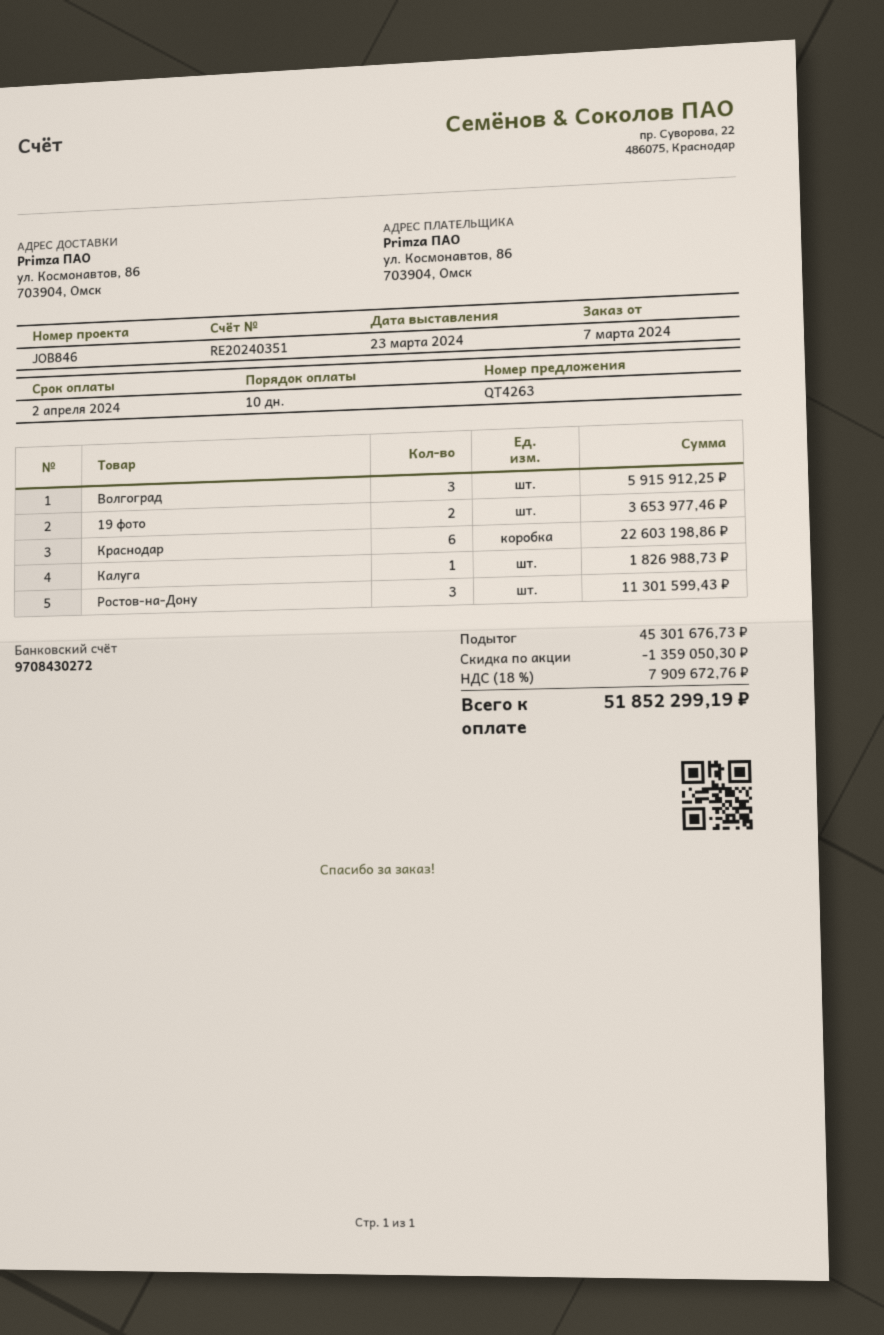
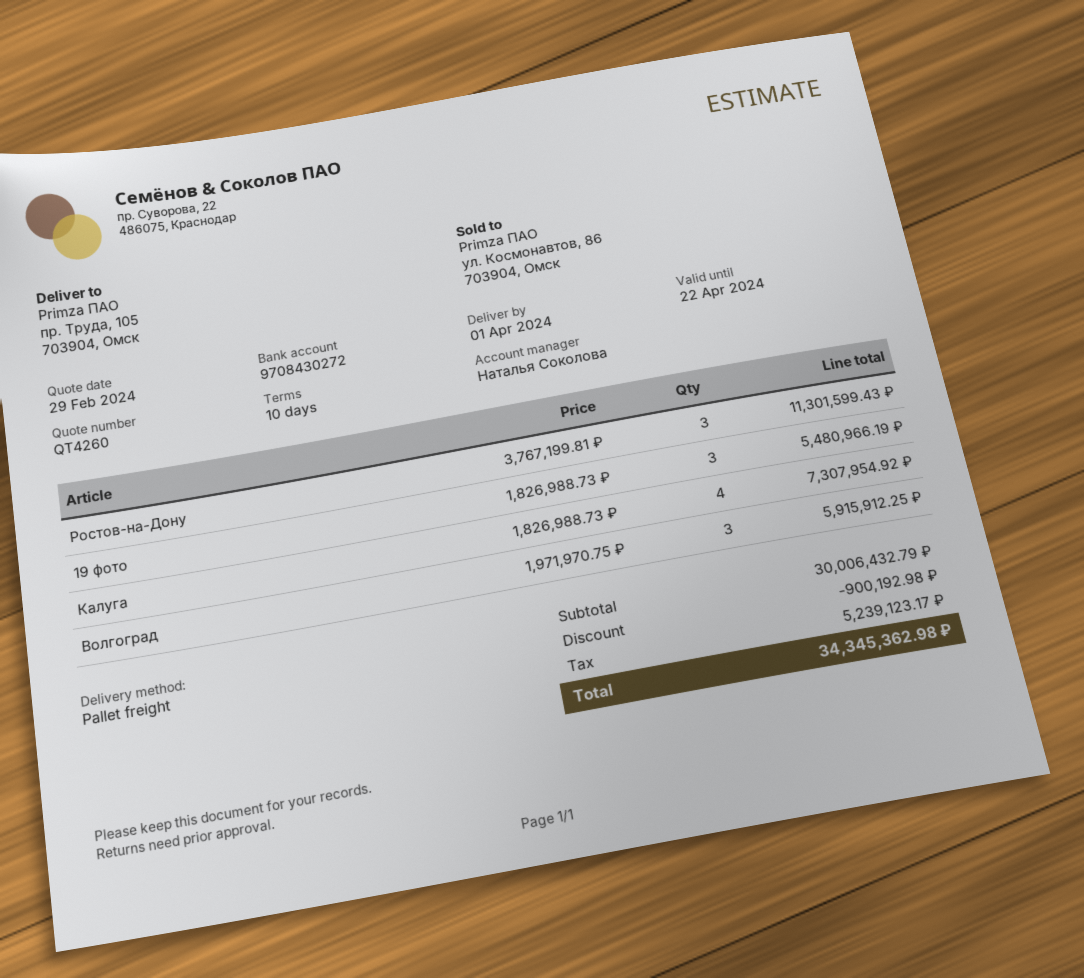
quote number: QT4263 -> QT4260
ship to: ул. Космонавтов, 86, 703904, Омск -> пр. Труда, 105, 703904, Омск
19 фото: 2 for 3653977.46 -> 3 for 5480966.19
Краснодар: 6 for 22603198.86 -> none
Калуга: 1 for 1826988.73 -> 4 for 7307954.92
subtotal: 45301676.73 -> 30006432.79
discount: 1359050.30 -> 900192.98
tax: 7909672.76 -> 5239123.17
total: 51852299.19 -> 34345362.98

